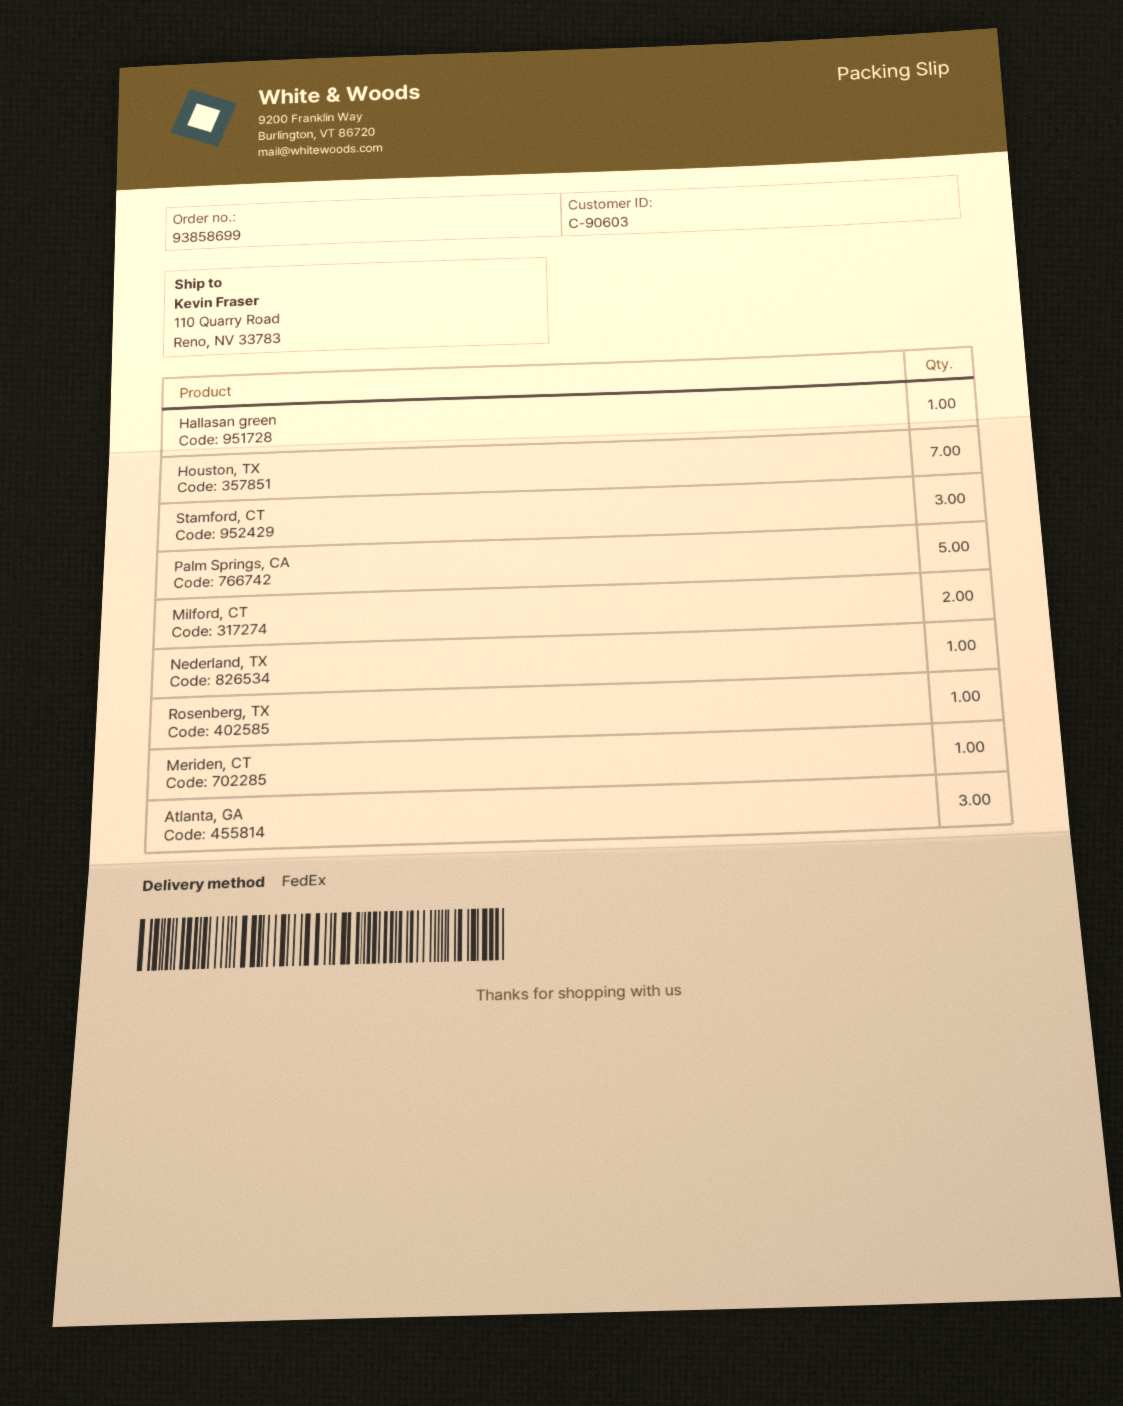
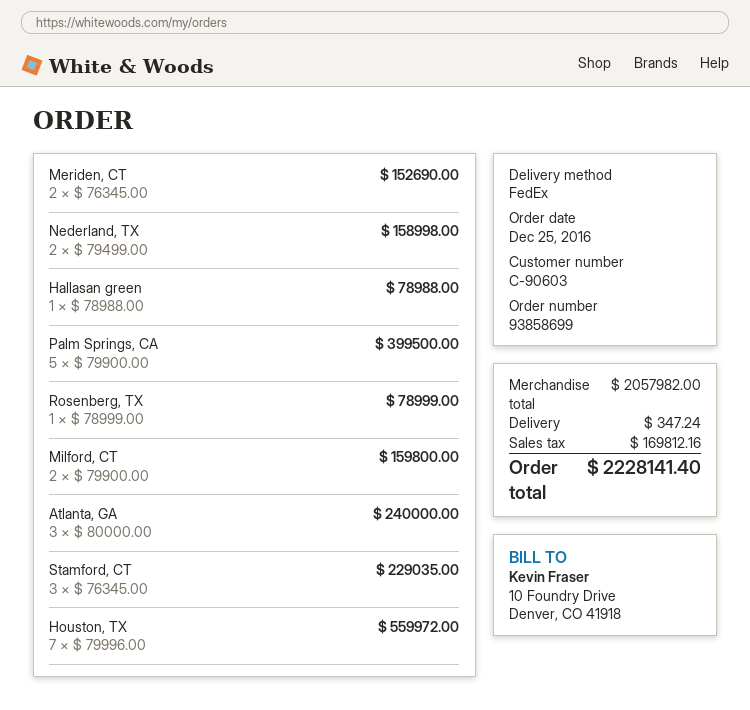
Nederland, TX: 1 -> 2
Meriden, CT: 1 -> 2

